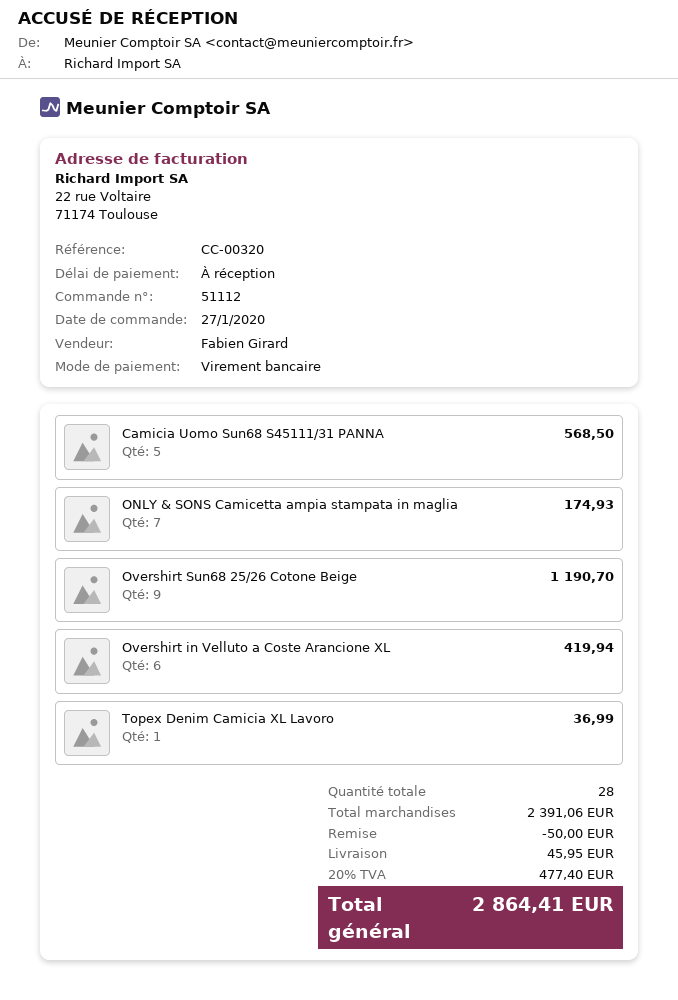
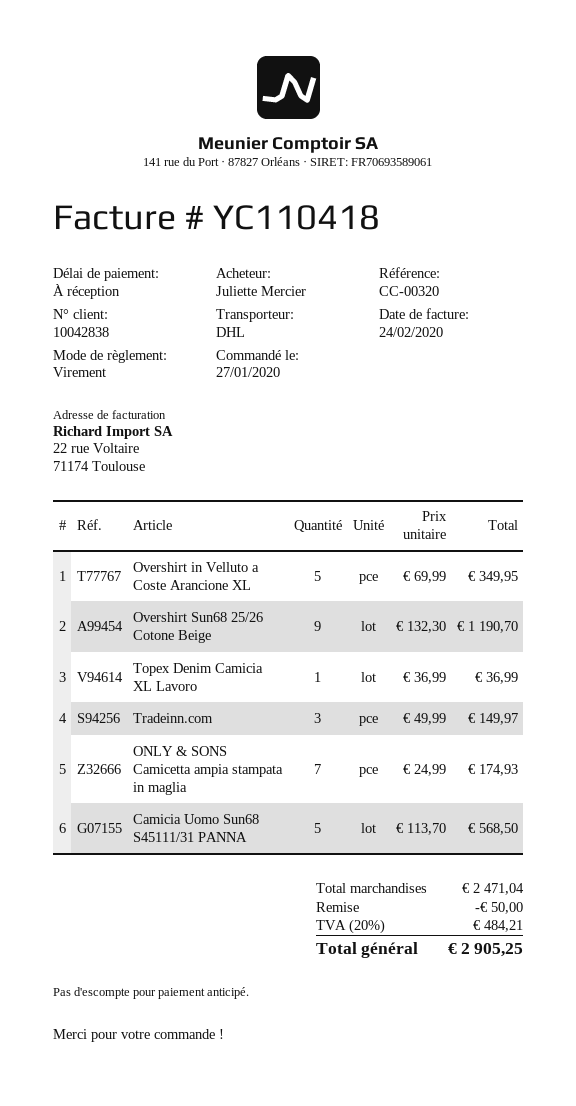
Overshirt in Velluto a Coste Arancione XL: 6 for 419.94 -> 5 for 349.95
Tradeinn.com: none -> 3 for 149.97
subtotal: 2391.06 -> 2471.04
shipping: 45.95 -> none
tax: 20% = 477.40 -> 20% = 484.21
total: 2864.41 -> 2905.25

